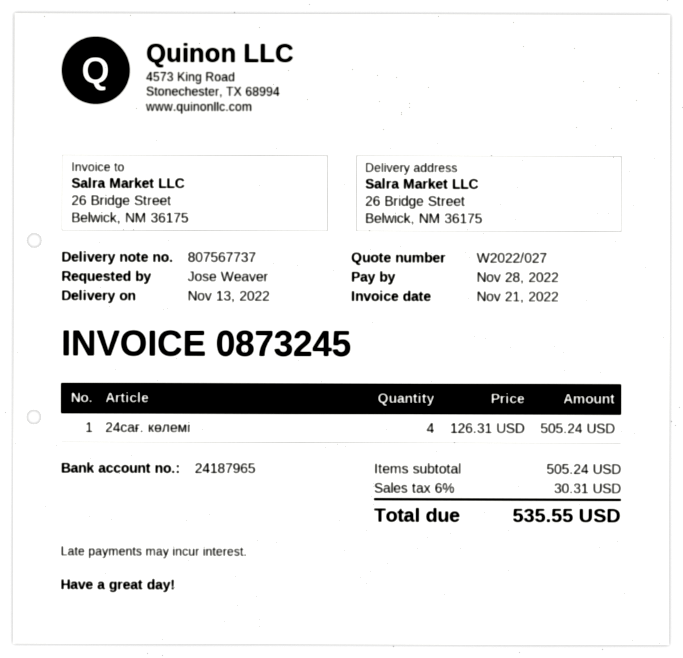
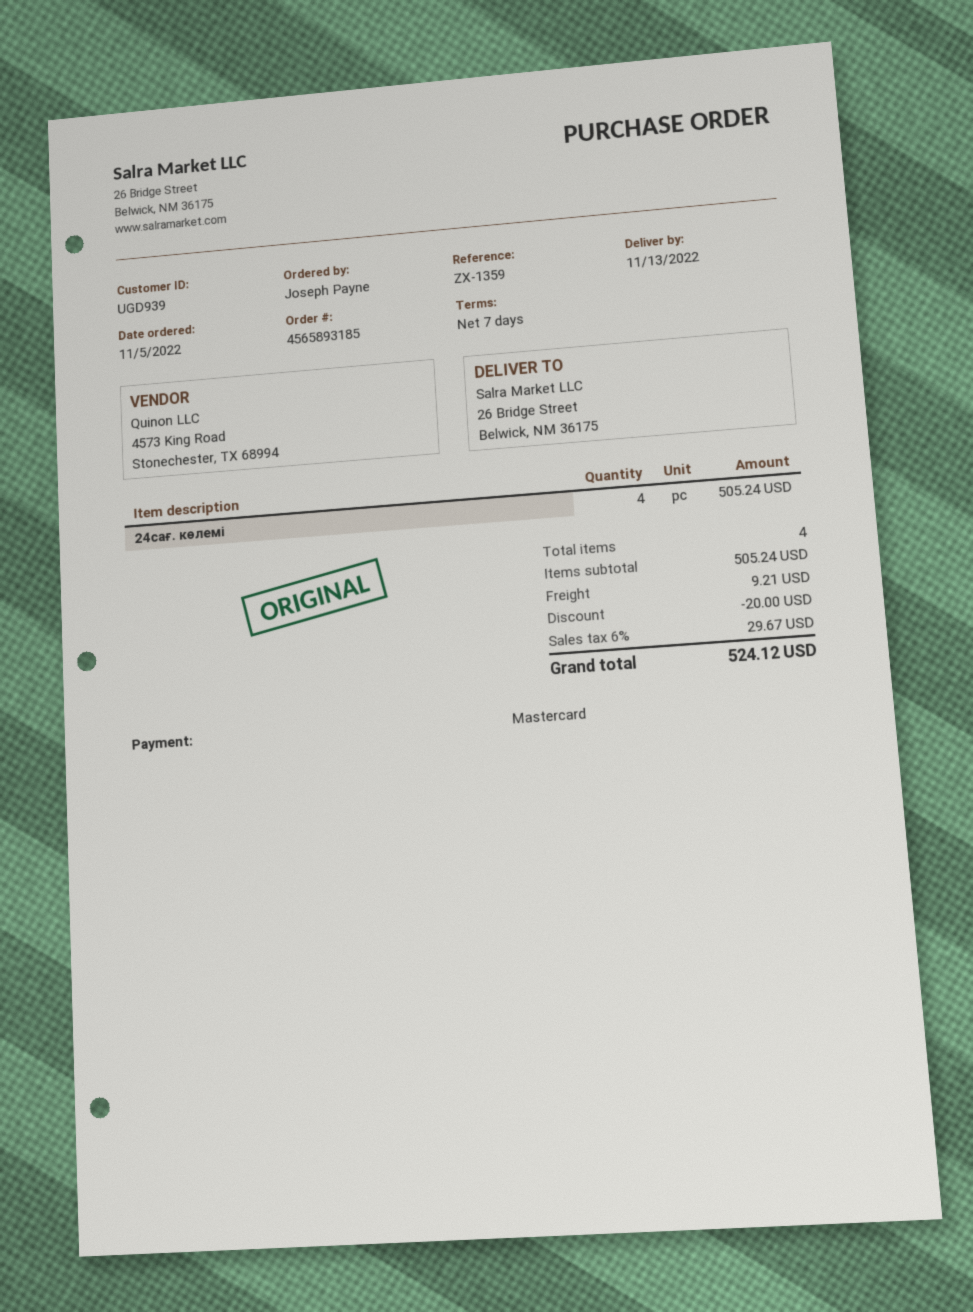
ordered by: Jose Weaver -> Joseph Payne
discount: none -> 20.00
shipping: none -> 9.21
tax: 6% = 30.31 -> 6% = 29.67
total: 535.55 -> 524.12

